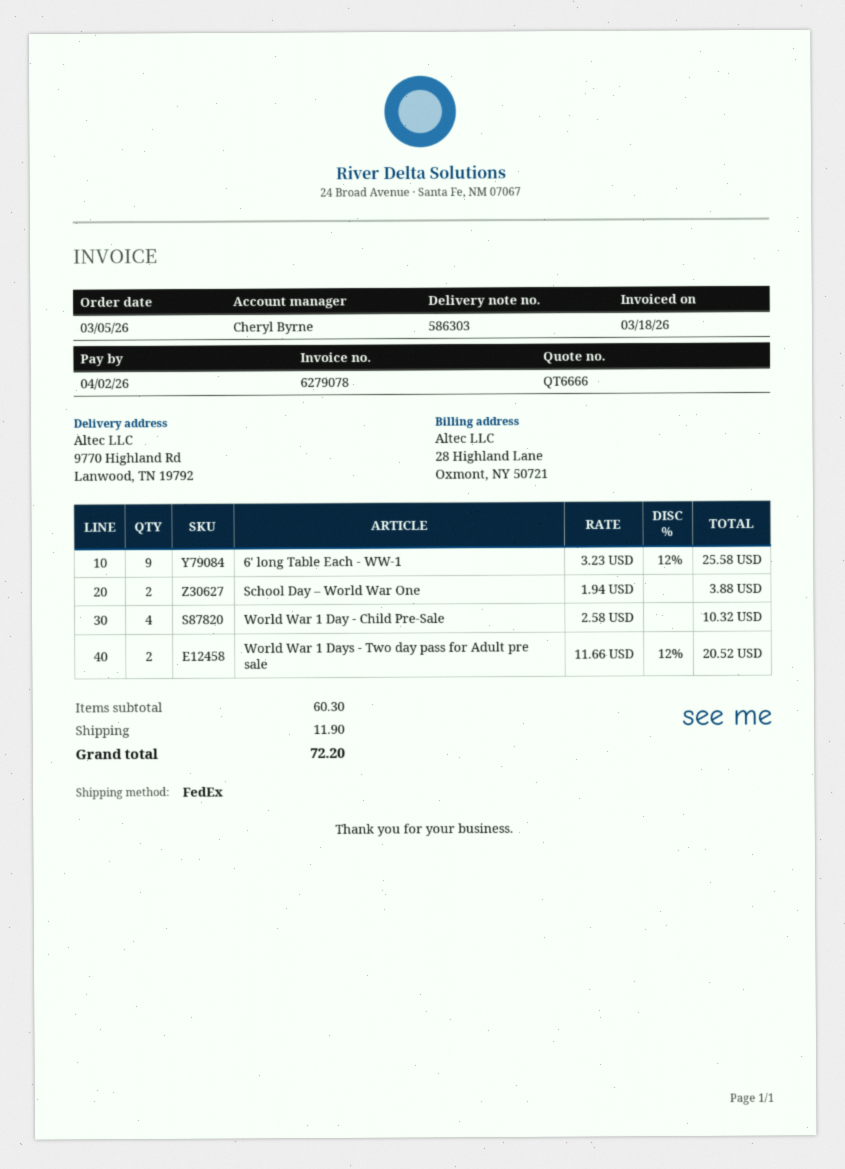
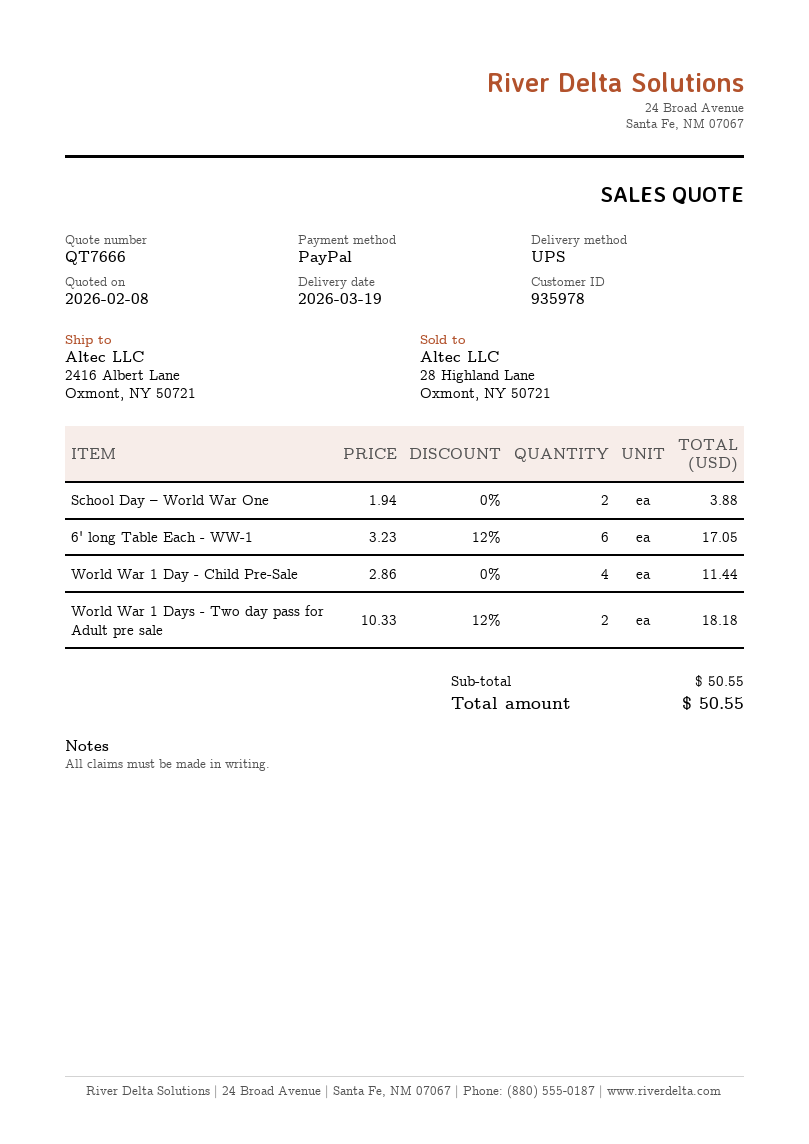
quote number: QT6666 -> QT7666
shipping method: FedEx -> UPS
ship to: 9770 Highland Rd, Lanwood, TN 19792 -> 2416 Albert Lane, Oxmont, NY 50721
6' long Table Each - WW-1: 9 x 3.23 - 12% = 25.58 -> 6 x 3.23 - 12% = 17.05
World War 1 Day - Child Pre-Sale: 4 x 2.58 = 10.32 -> 4 x 2.86 = 11.44
World War 1 Days - Two day pass for Adult pre sale: 2 x 11.66 - 12% = 20.52 -> 2 x 10.33 - 12% = 18.18
subtotal: 60.30 -> 50.55
shipping: 11.90 -> none
total: 72.20 -> 50.55

